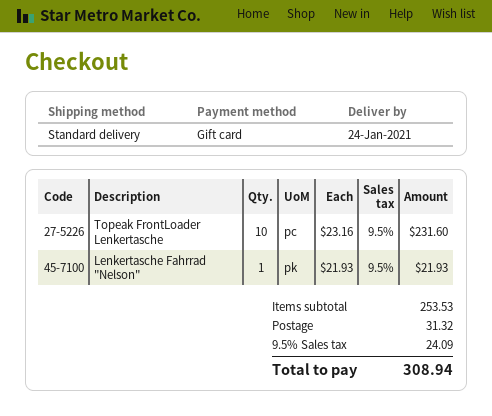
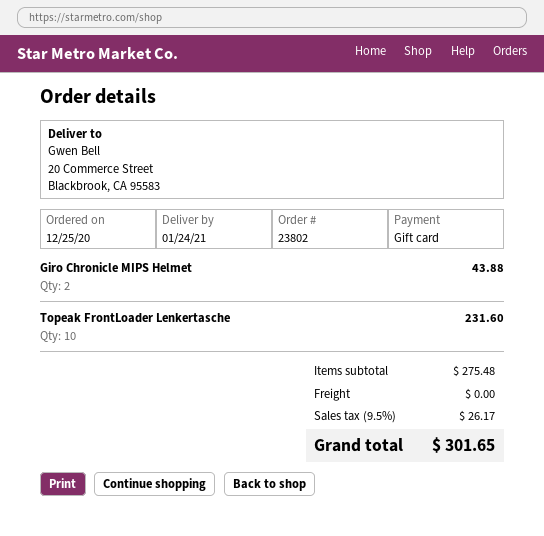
Lenkertasche Fahrrad "Nelson": 1 for 21.93 -> none
Giro Chronicle MIPS Helmet: none -> 2 for 43.88
subtotal: 253.53 -> 275.48
shipping: 31.32 -> 0.00
tax: 9.5% = 24.09 -> 9.5% = 26.17
total: 308.94 -> 301.65

